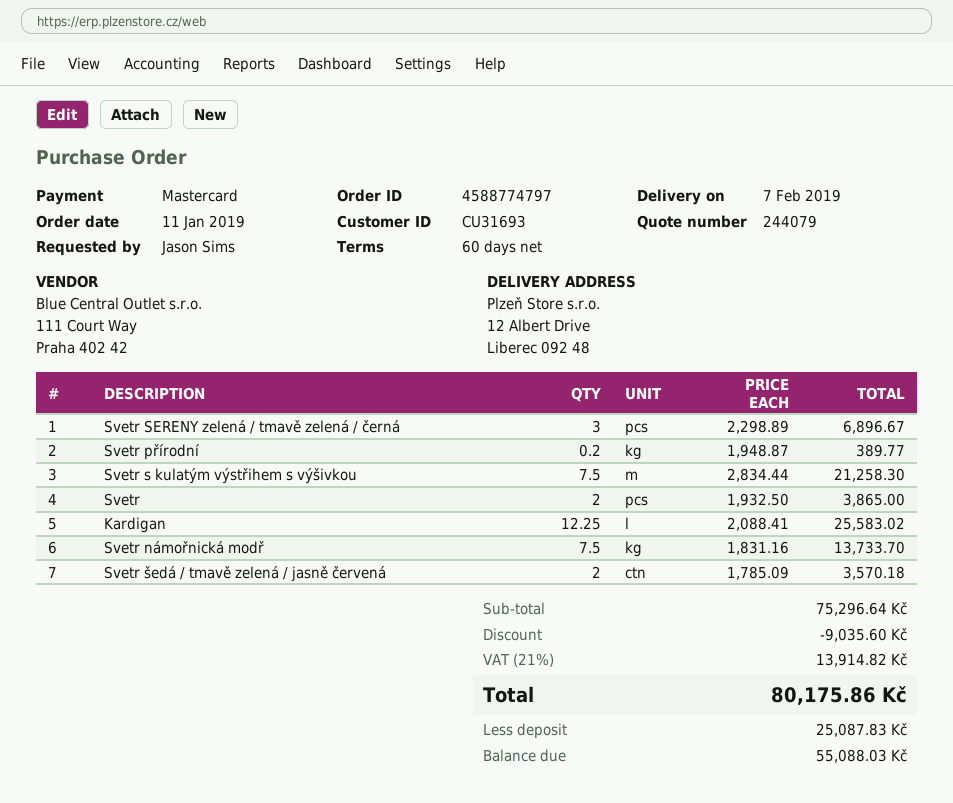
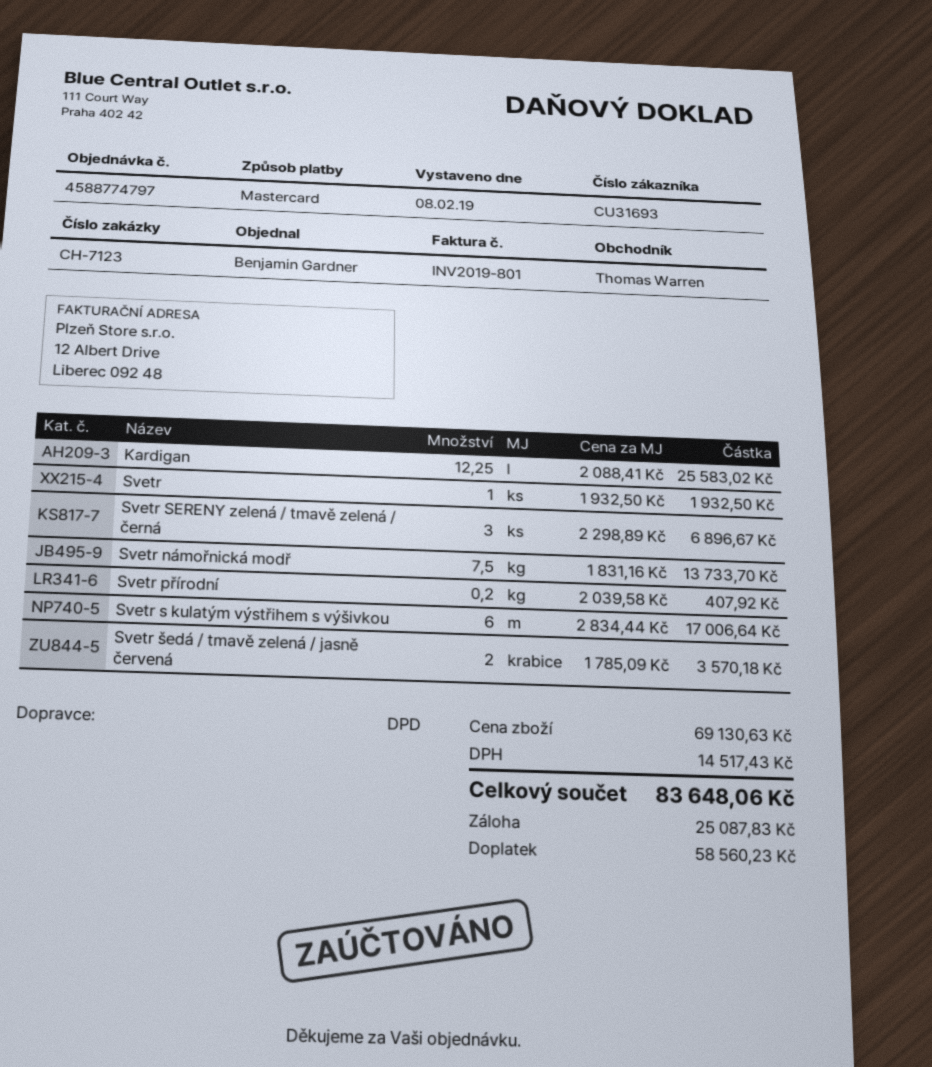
ordered by: Jason Sims -> Benjamin Gardner
Svetr přírodní: 0.2 x 1948.87 = 389.77 -> 0.2 x 2039.58 = 407.92
Svetr s kulatým výstřihem s výšivkou: 7.5 x 2834.44 = 21258.30 -> 6 x 2834.44 = 17006.64
Svetr: 2 x 1932.50 = 3865.00 -> 1 x 1932.50 = 1932.50
subtotal: 75296.64 -> 69130.63
discount: 9035.60 -> none
tax: 13914.82 -> 14517.43
total: 80175.86 -> 83648.06
balance: 55088.03 -> 58560.23

